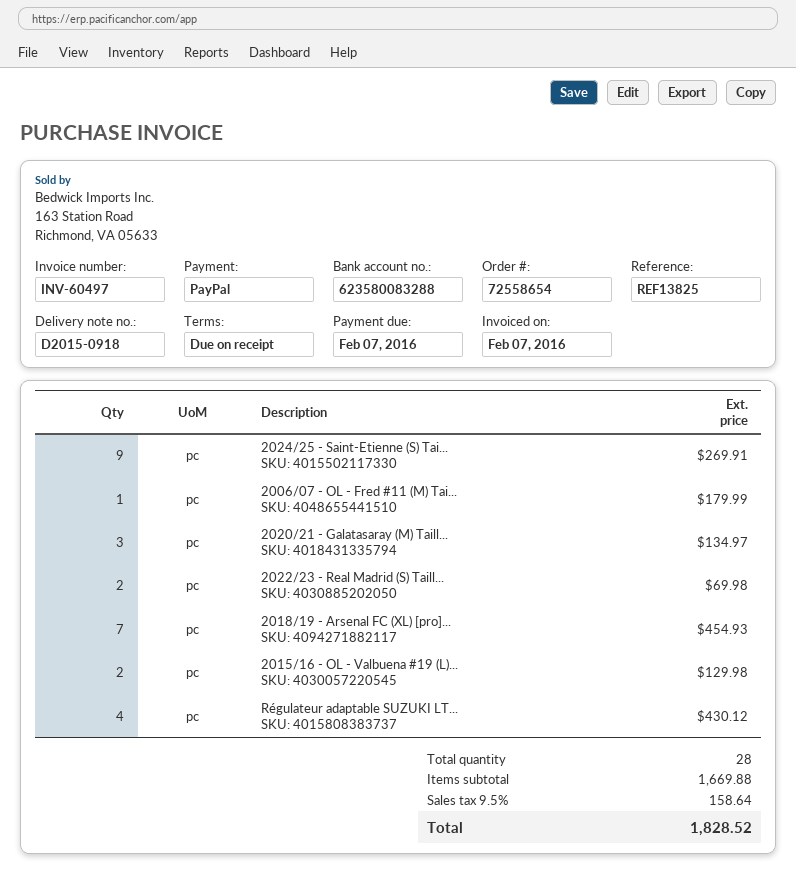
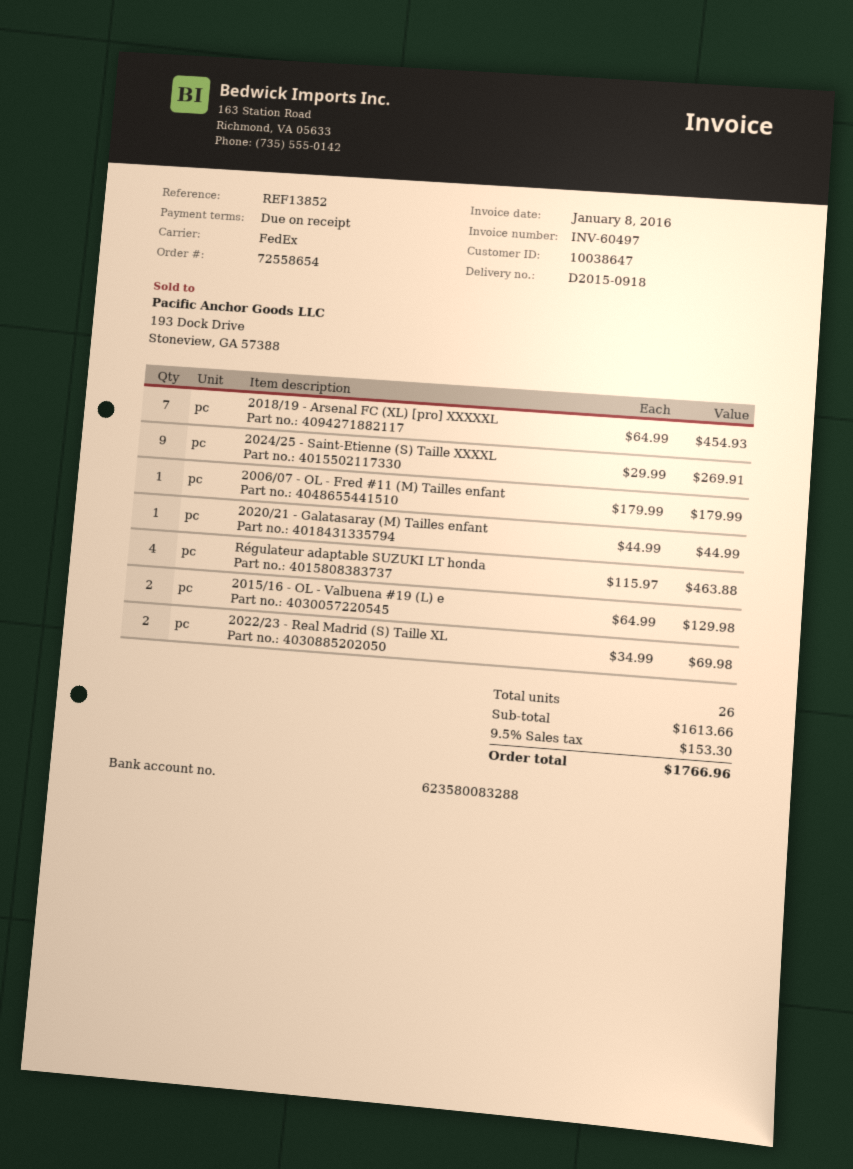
invoice date: 2016-02-07 -> 2016-01-08
reference: REF13825 -> REF13852
2020/21 - Galatasaray (M) Taill...: 3 for 134.97 -> 1 for 44.99
Régulateur adaptable SUZUKI LT...: 4 for 430.12 -> 4 for 463.88
total quantity: 28 -> 26
subtotal: 1669.88 -> 1613.66
tax: 9.5% = 158.64 -> 9.5% = 153.30
total: 1828.52 -> 1766.96

